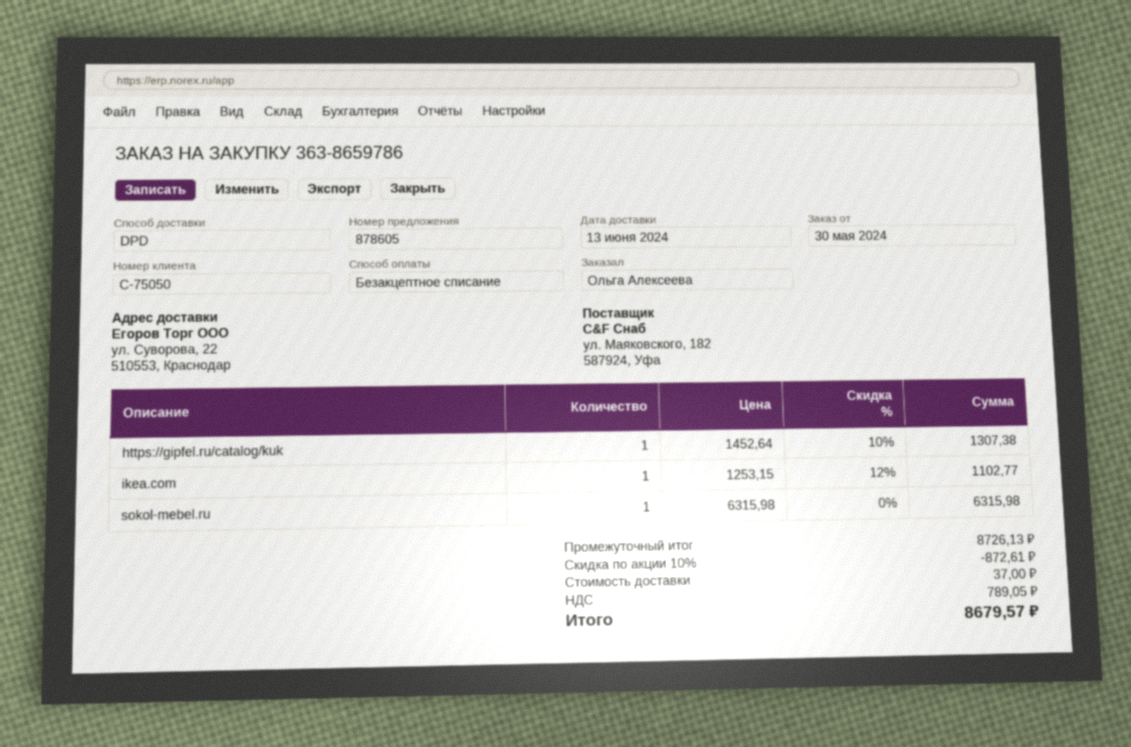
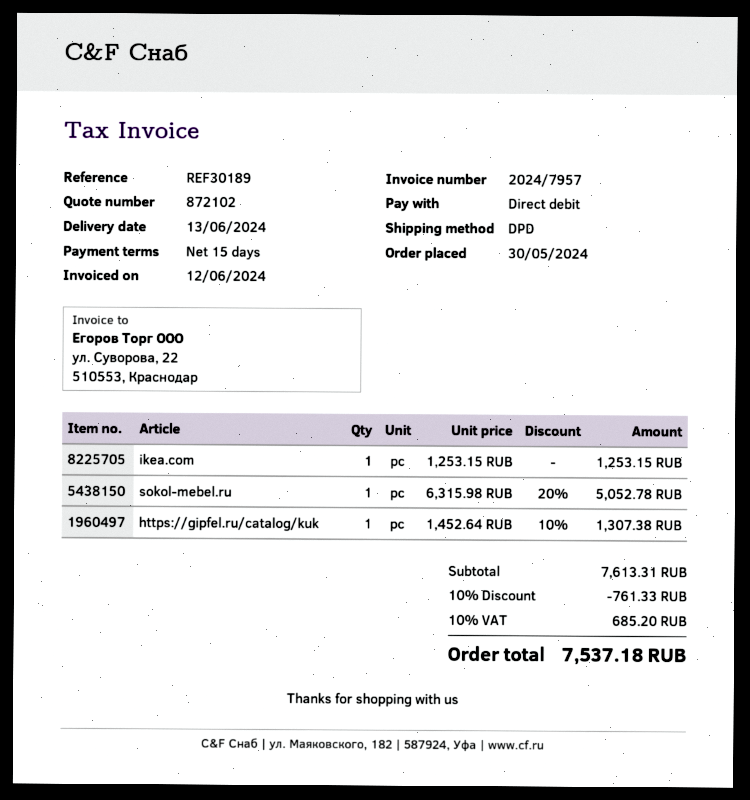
quote number: 878605 -> 872102
ikea.com: 1 x 1253.15 - 12% = 1102.77 -> 1 x 1253.15 = 1253.15
sokol-mebel.ru: 1 x 6315.98 = 6315.98 -> 1 x 6315.98 - 20% = 5052.78
subtotal: 8726.13 -> 7613.31
discount: 10% = 872.61 -> 10% = 761.33
shipping: 37.00 -> none
tax: 789.05 -> 685.20
total: 8679.57 -> 7537.18

